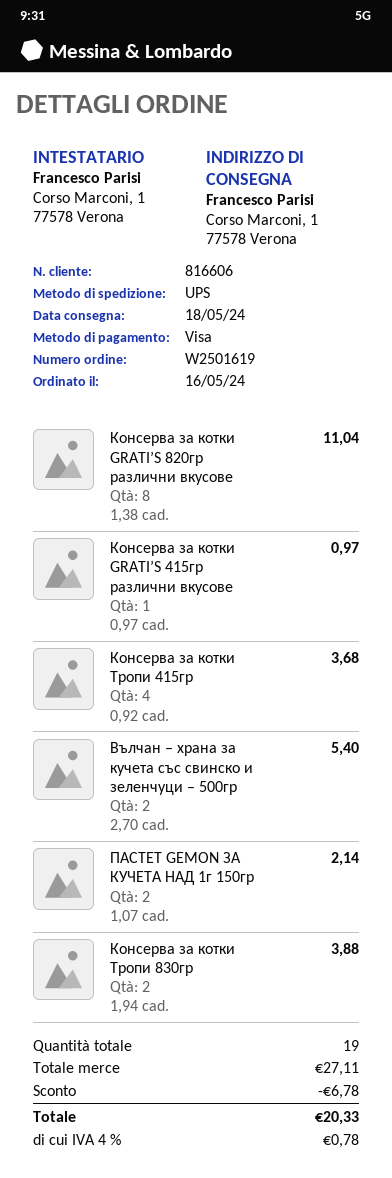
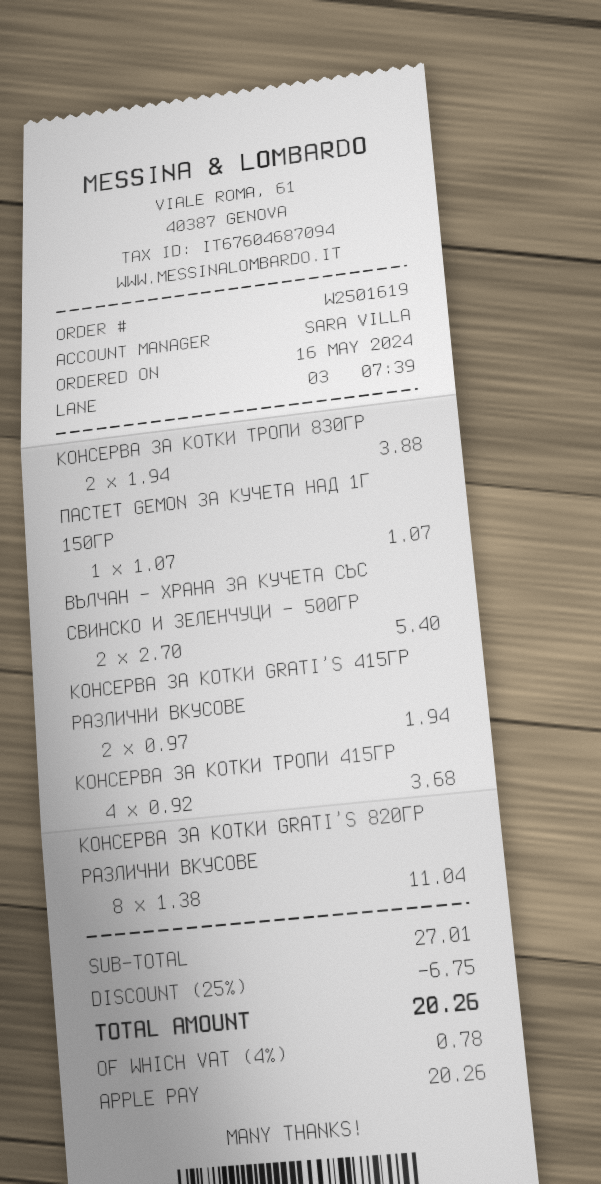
payment method: Visa -> Apple Pay
Консерва за котки GRATI’S 415гр различни вкусове: 1 x 0.97 = 0.97 -> 2 x 0.97 = 1.94
ПАСТЕТ GEMON ЗА КУЧЕТА НАД 1г 150гр: 2 x 1.07 = 2.14 -> 1 x 1.07 = 1.07
subtotal: 27.11 -> 27.01
discount: 6.78 -> 6.75
total: 20.33 -> 20.26

